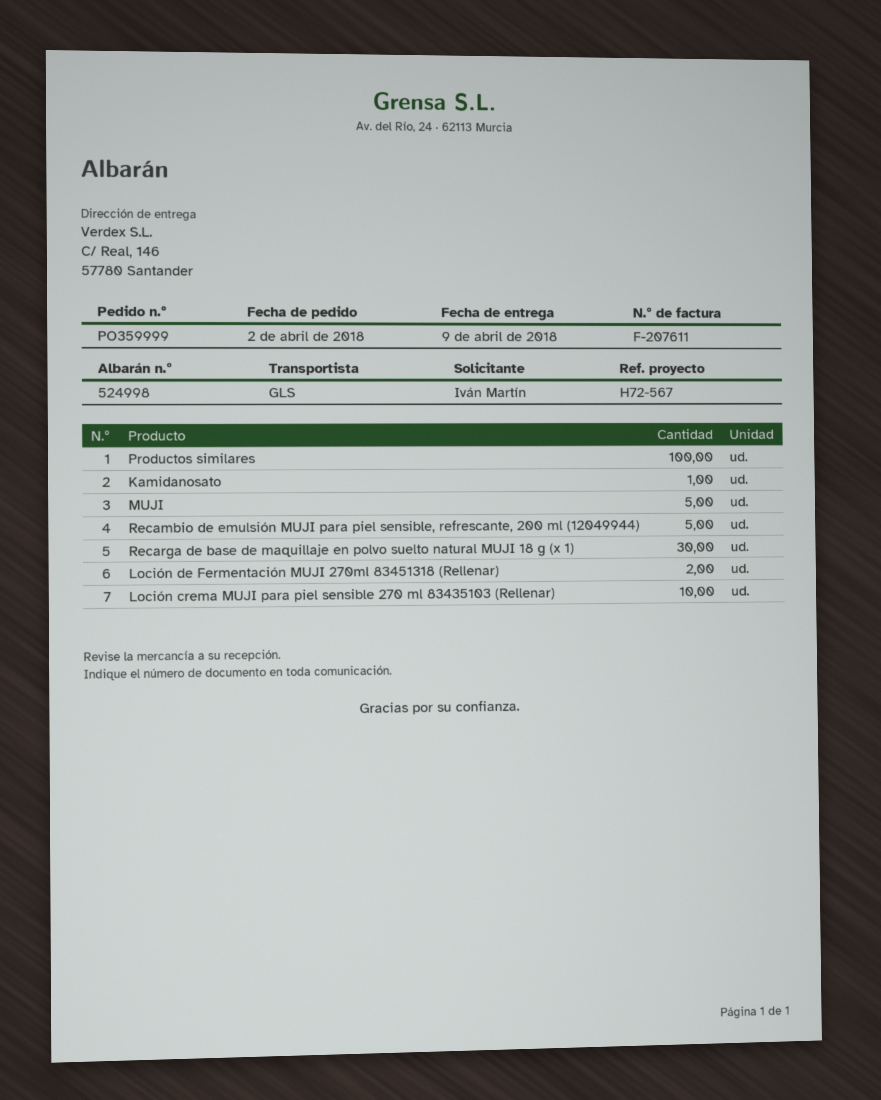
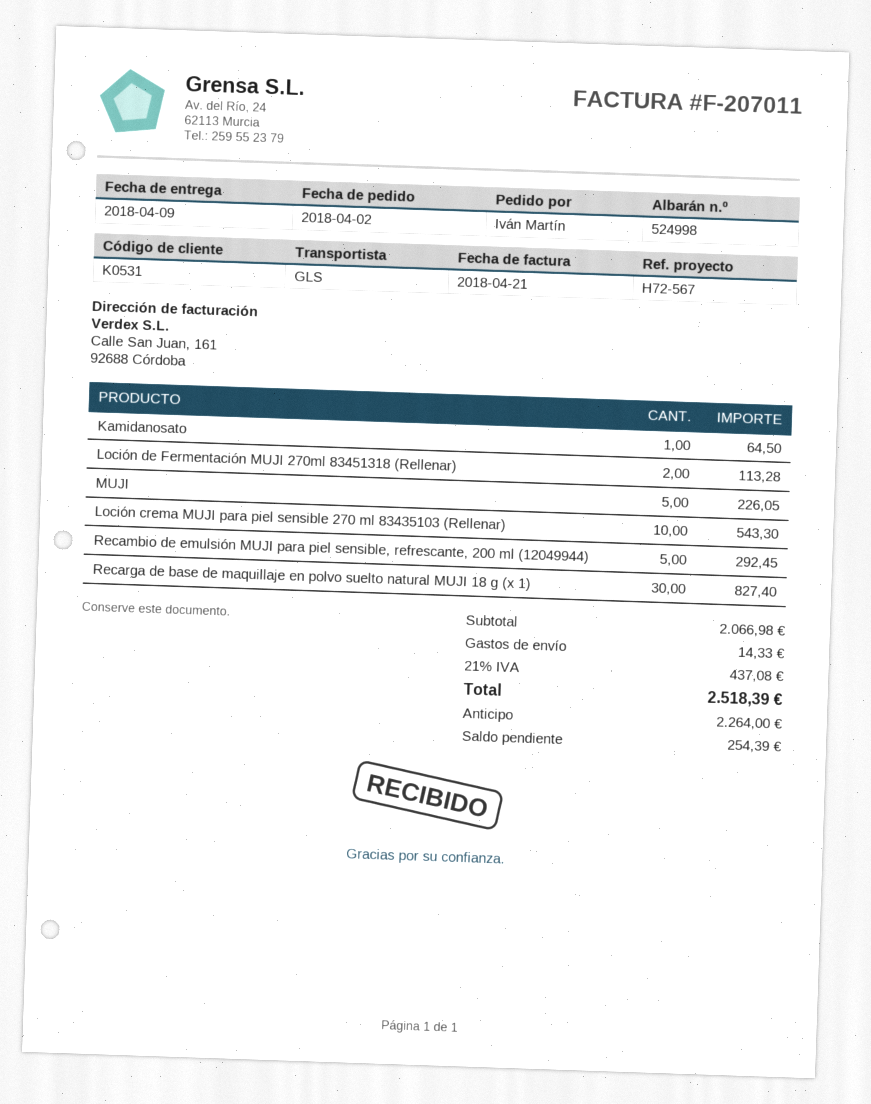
invoice number: F-207611 -> F-207011
Productos similares: 100 -> none

